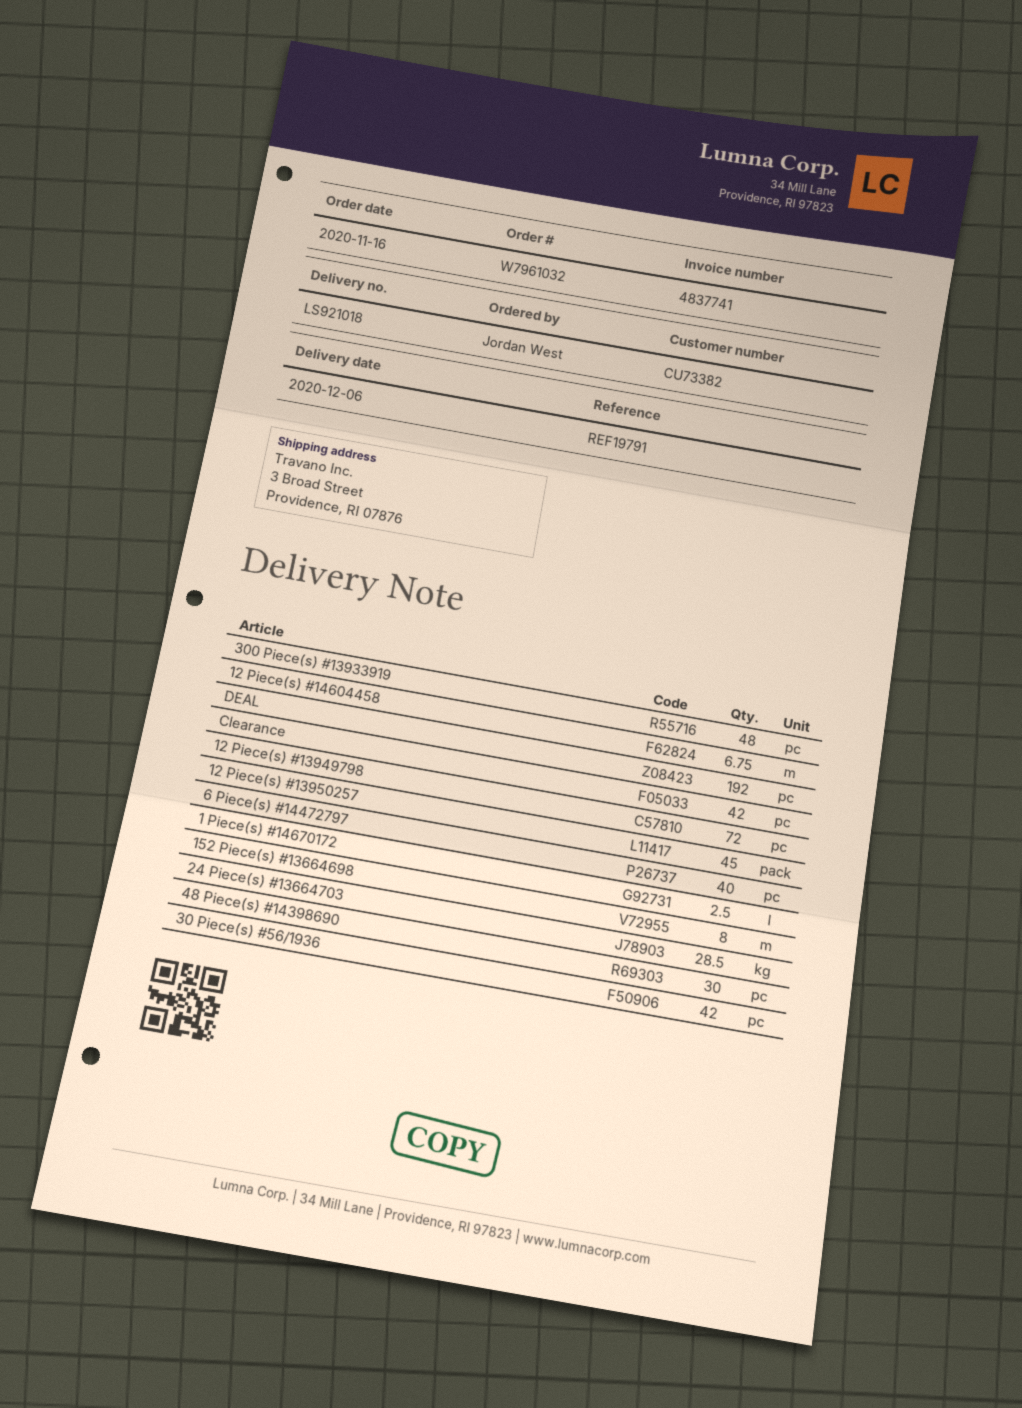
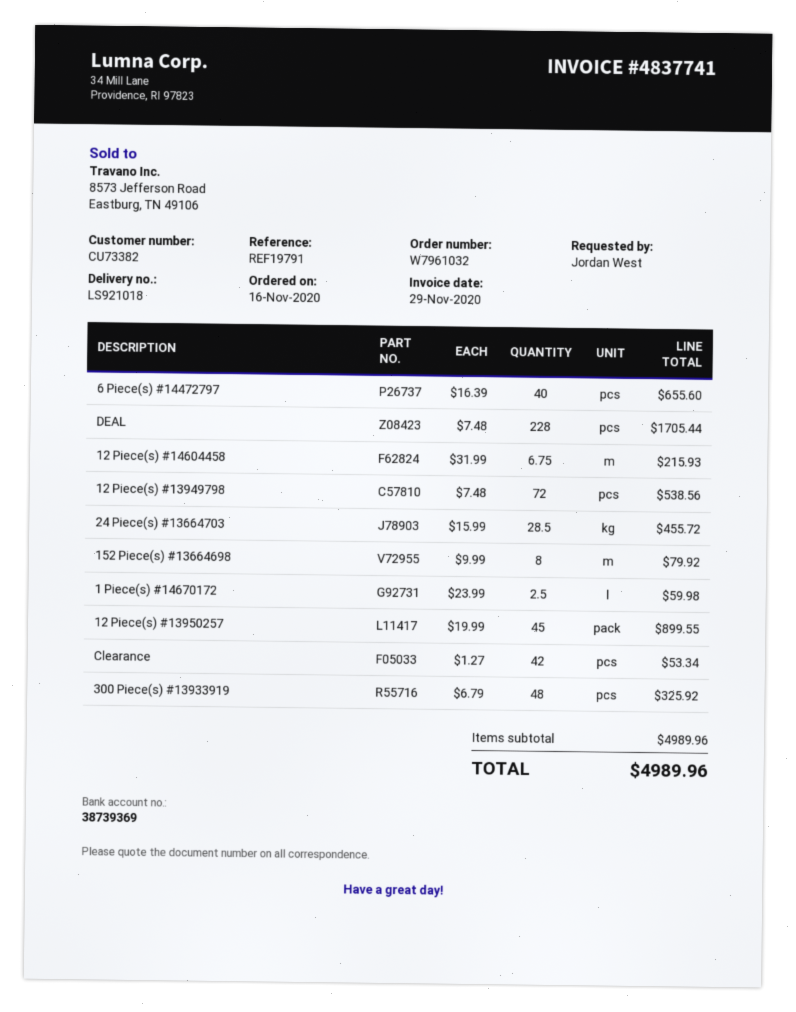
DEAL: 192 -> 228
48 Piece(s) #14398690: 30 -> none
30 Piece(s) #56/1936: 42 -> none

